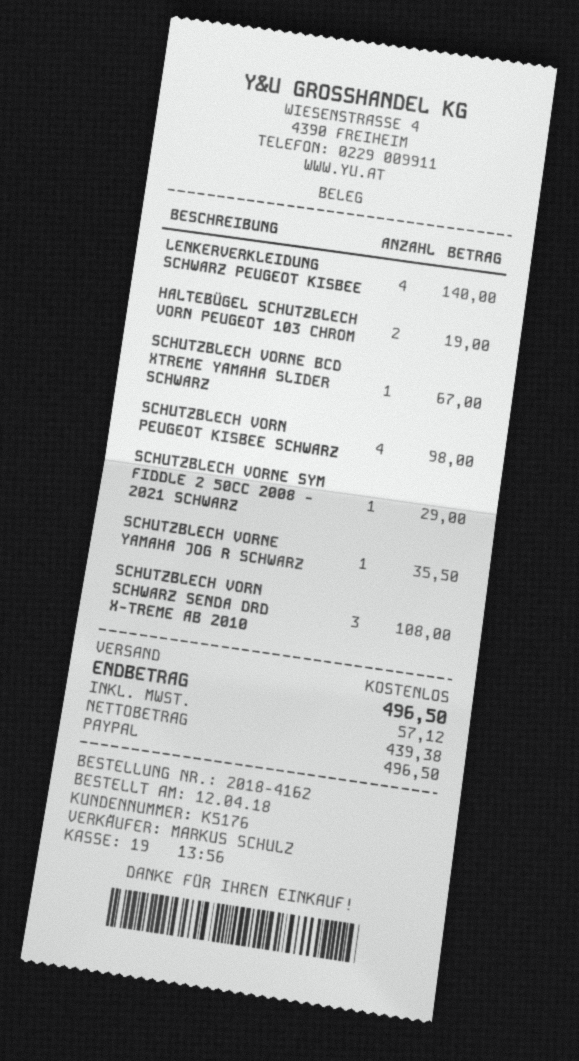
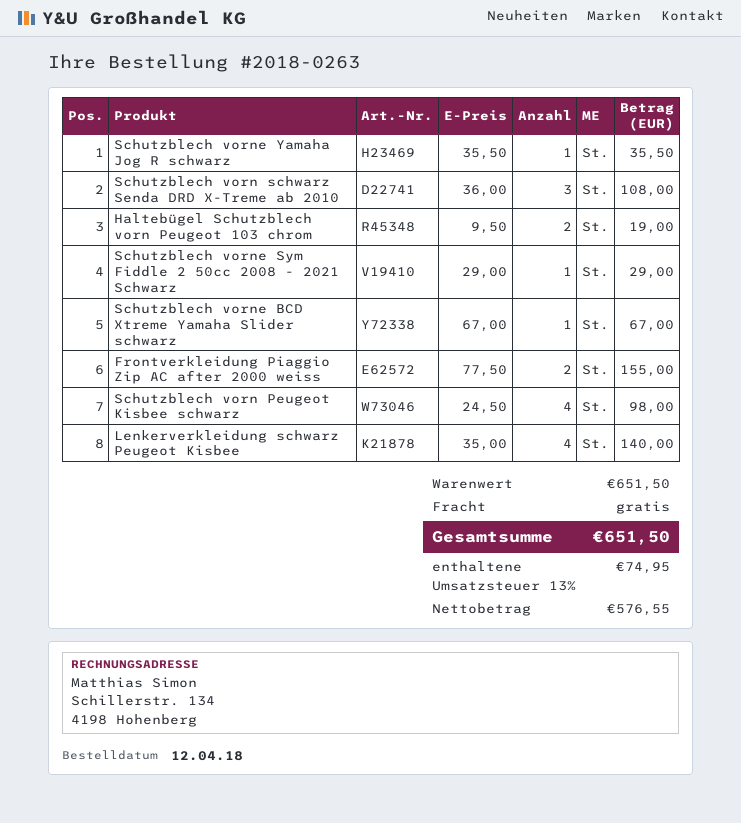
order number: 2018-4162 -> 2018-0263
Frontverkleidung Piaggio Zip AC after 2000 weiss: none -> 2 for 155.00
net: 439.38 -> 576.55
tax: 57.12 -> 74.95
total: 496.50 -> 651.50

